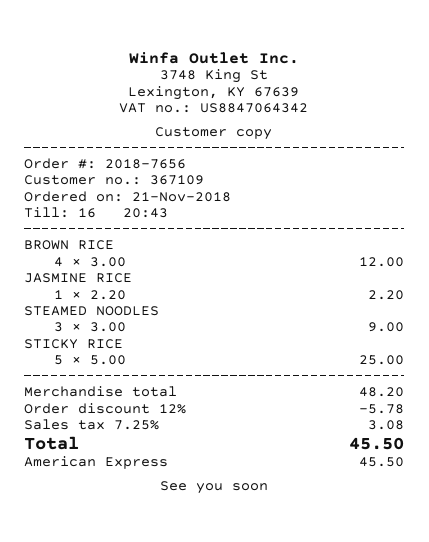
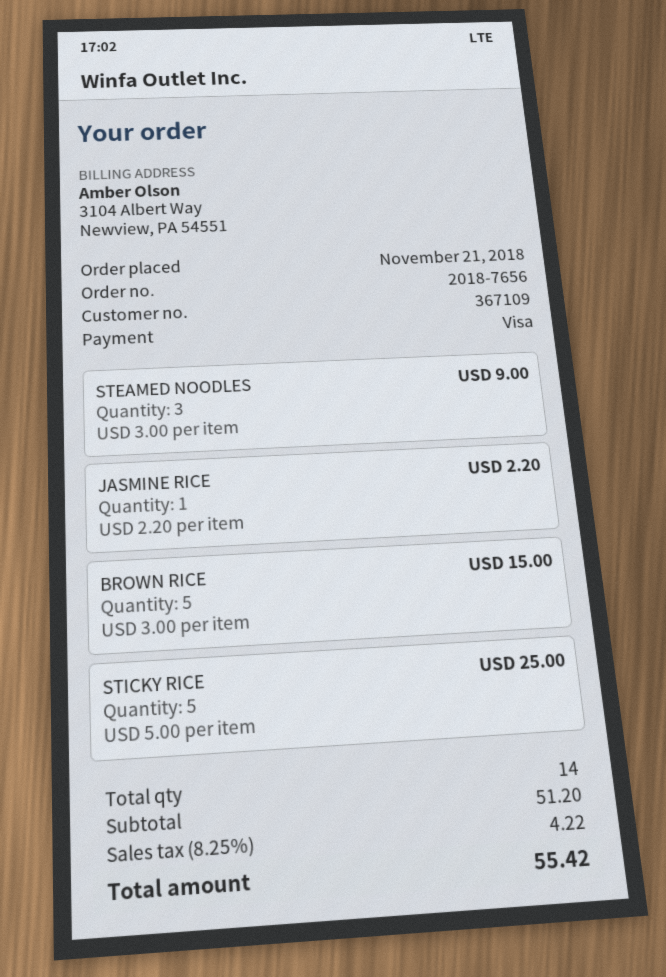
payment method: American Express -> Visa
BROWN RICE: 4 x 3.00 = 12.00 -> 5 x 3.00 = 15.00
subtotal: 48.20 -> 51.20
discount: 12% = 5.78 -> none
tax: 7.25% = 3.08 -> 8.25% = 4.22
total: 45.50 -> 55.42

